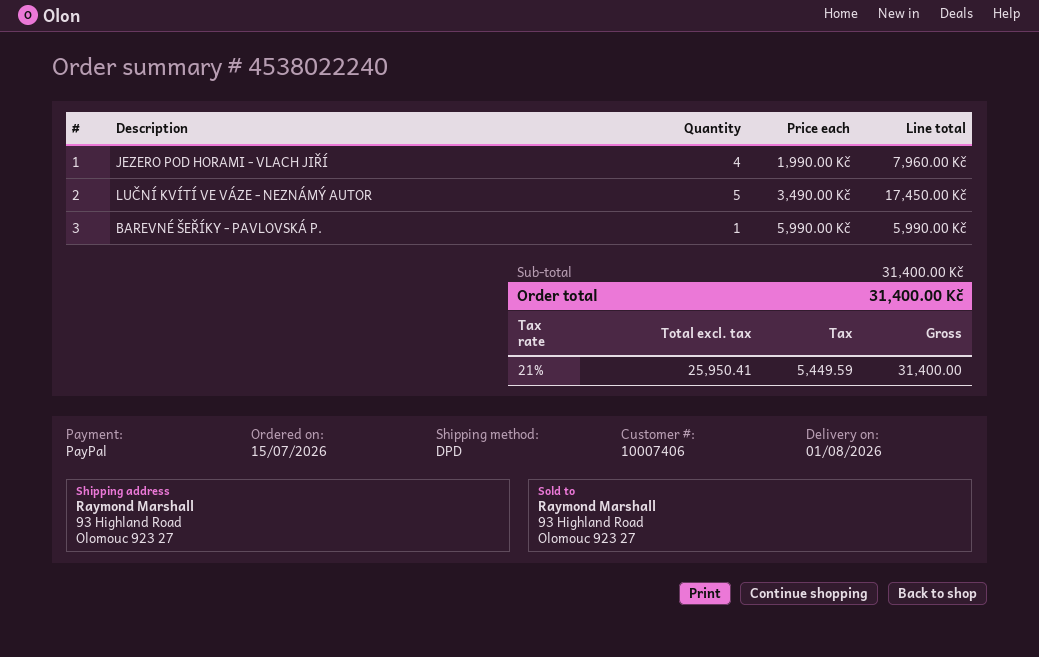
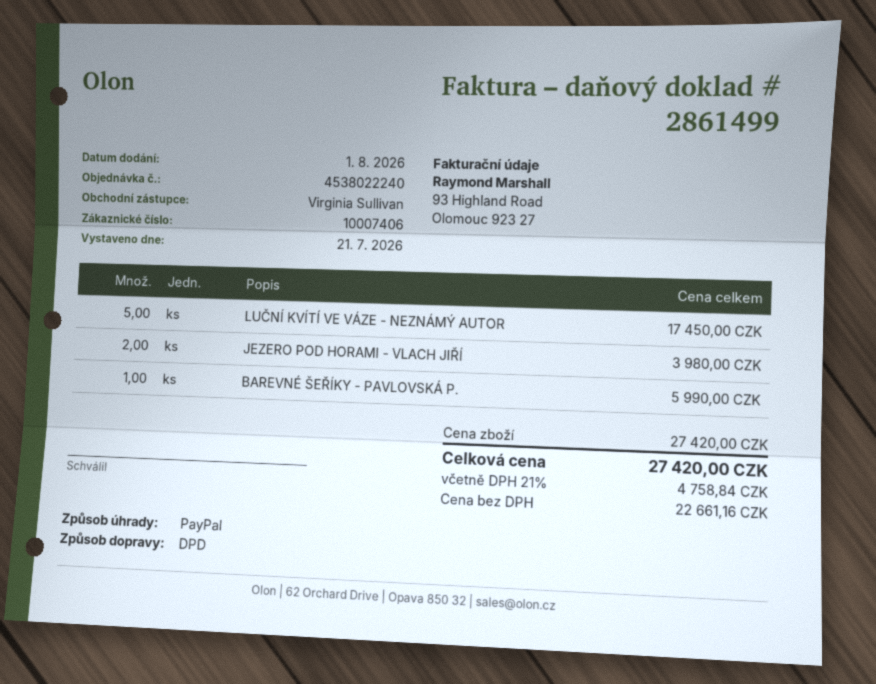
JEZERO POD HORAMI - VLACH JIŘÍ: 4 for 7960.00 -> 2 for 3980.00
subtotal: 31400.00 -> 27420.00
net: 25950.41 -> 22661.16
tax: 21% = 5449.59 -> 21% = 4758.84
total: 31400.00 -> 27420.00

